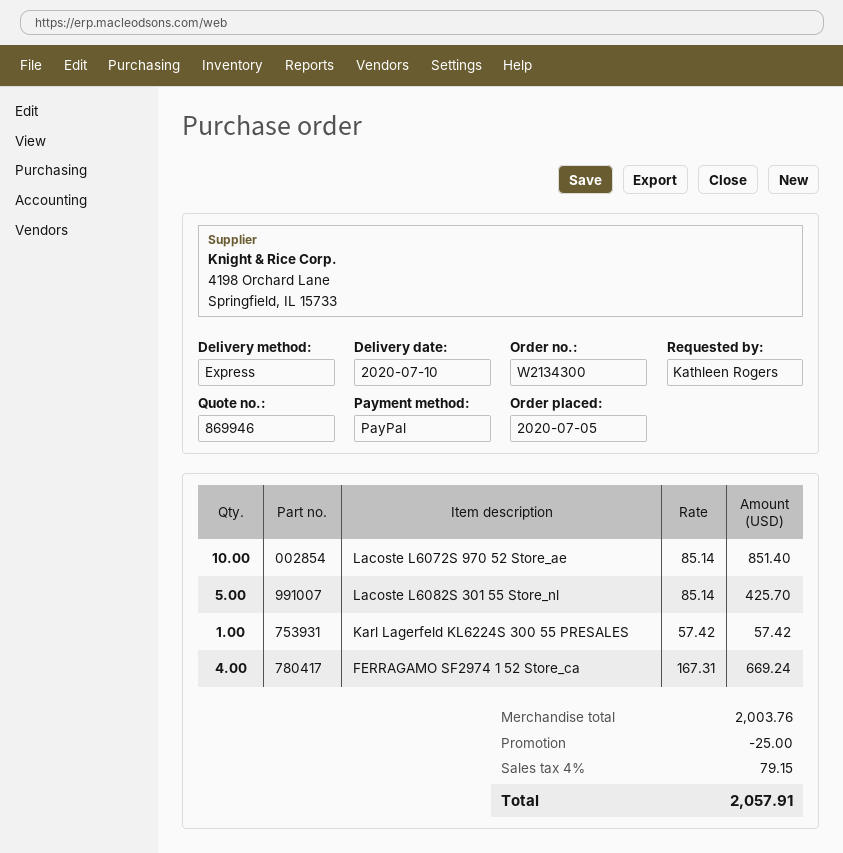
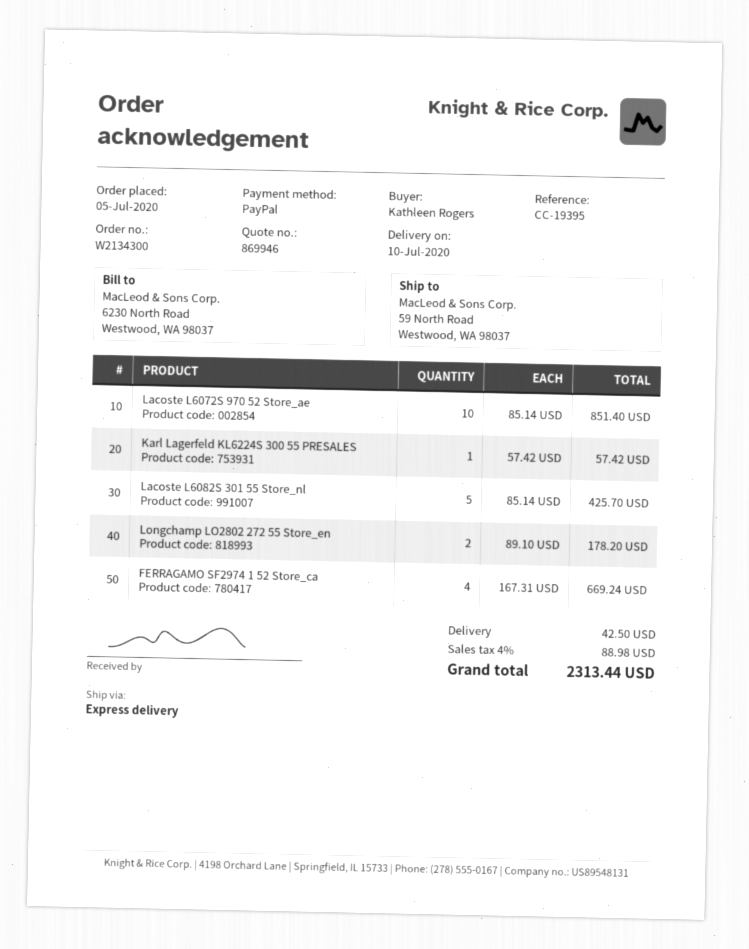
Longchamp LO2802 272 55 Store_en: none -> 2 x 89.10 = 178.20
discount: 25.00 -> none
shipping: none -> 42.50
tax: 4% = 79.15 -> 4% = 88.98
total: 2057.91 -> 2313.44

